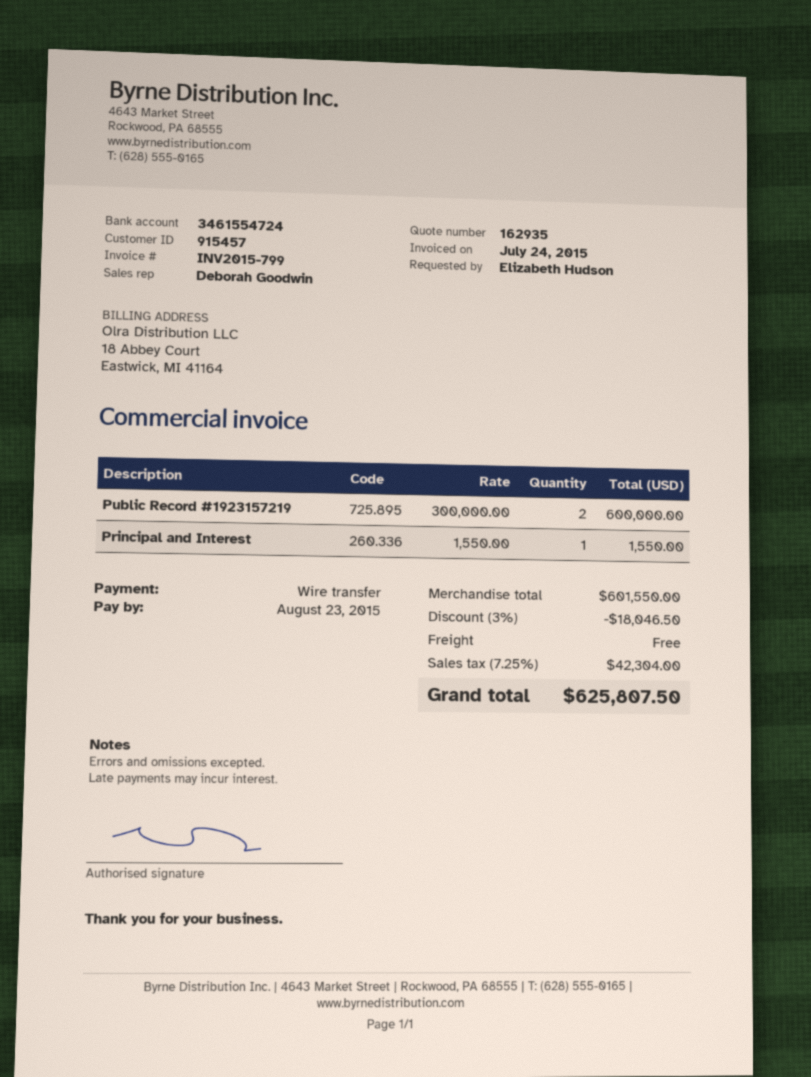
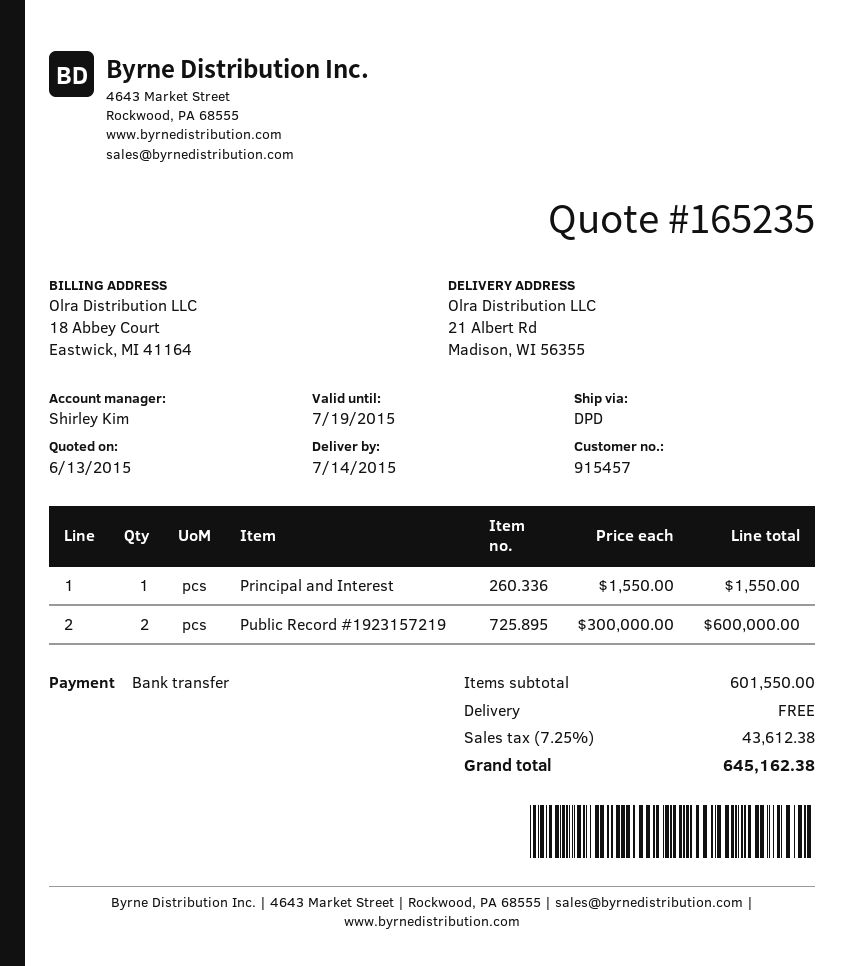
quote number: 162935 -> 165235
sales rep: Deborah Goodwin -> Shirley Kim
discount: 3% = 18046.50 -> none
tax: 7.25% = 42304.00 -> 7.25% = 43612.38
total: 625807.50 -> 645162.38

